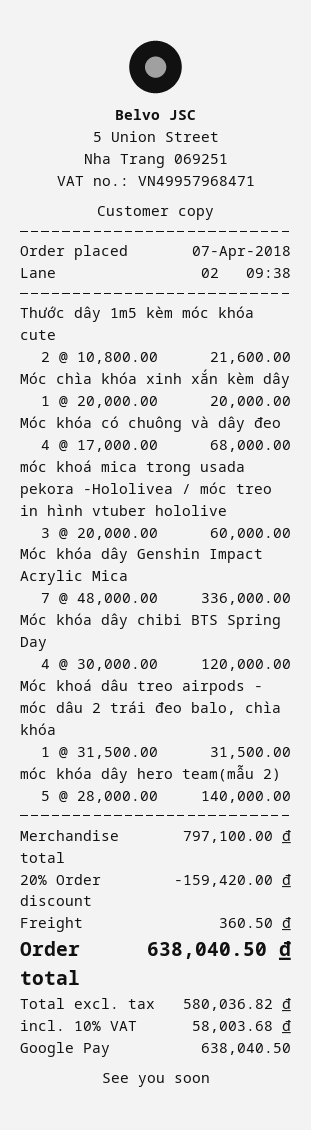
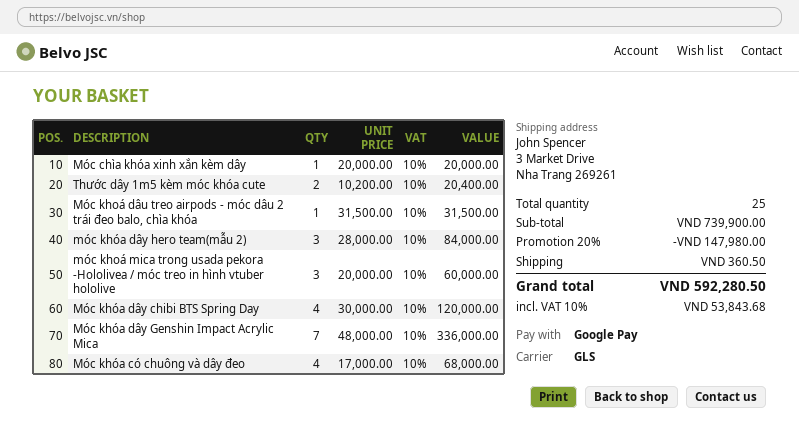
Thước dây 1m5 kèm móc khóa cute: 2 x 10800.00 = 21600.00 -> 2 x 10200.00 = 20400.00
móc khóa dây hero team(mẫu 2): 5 x 28000.00 = 140000.00 -> 3 x 28000.00 = 84000.00
subtotal: 797100.00 -> 739900.00
discount: 20% = 159420.00 -> 20% = 147980.00
tax: 10% = 58003.68 -> 10% = 53843.68
total: 638040.50 -> 592280.50

